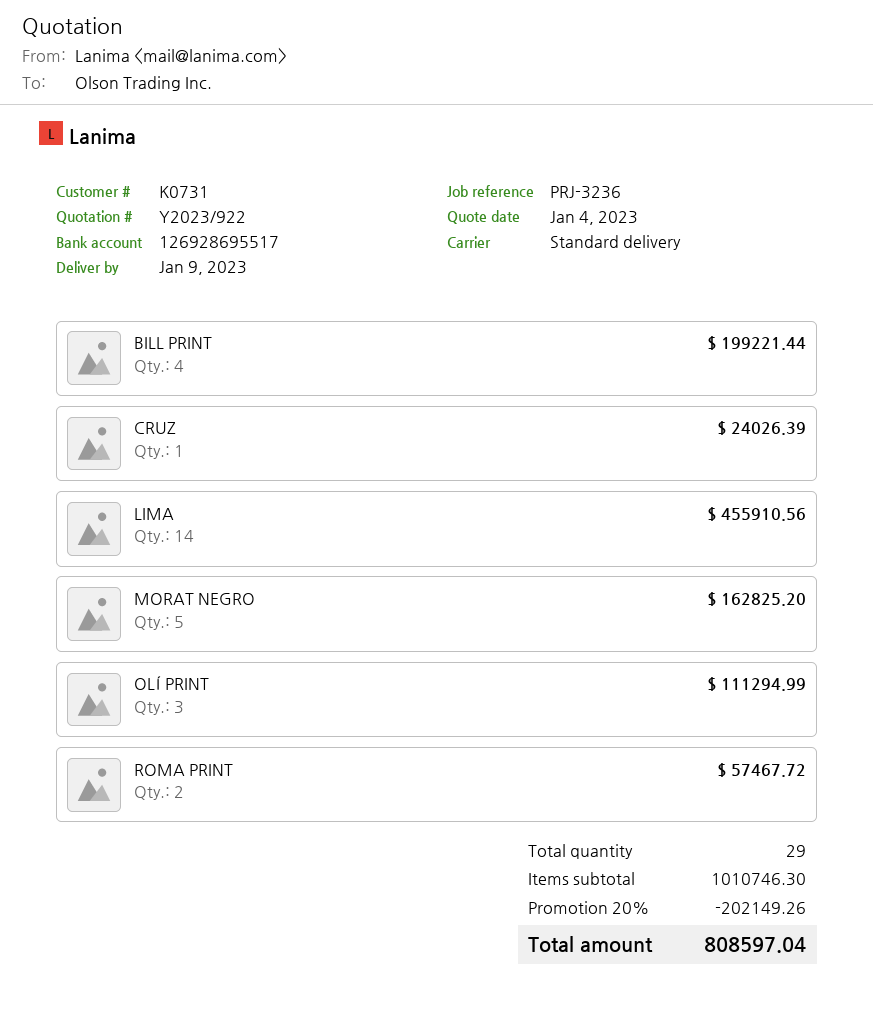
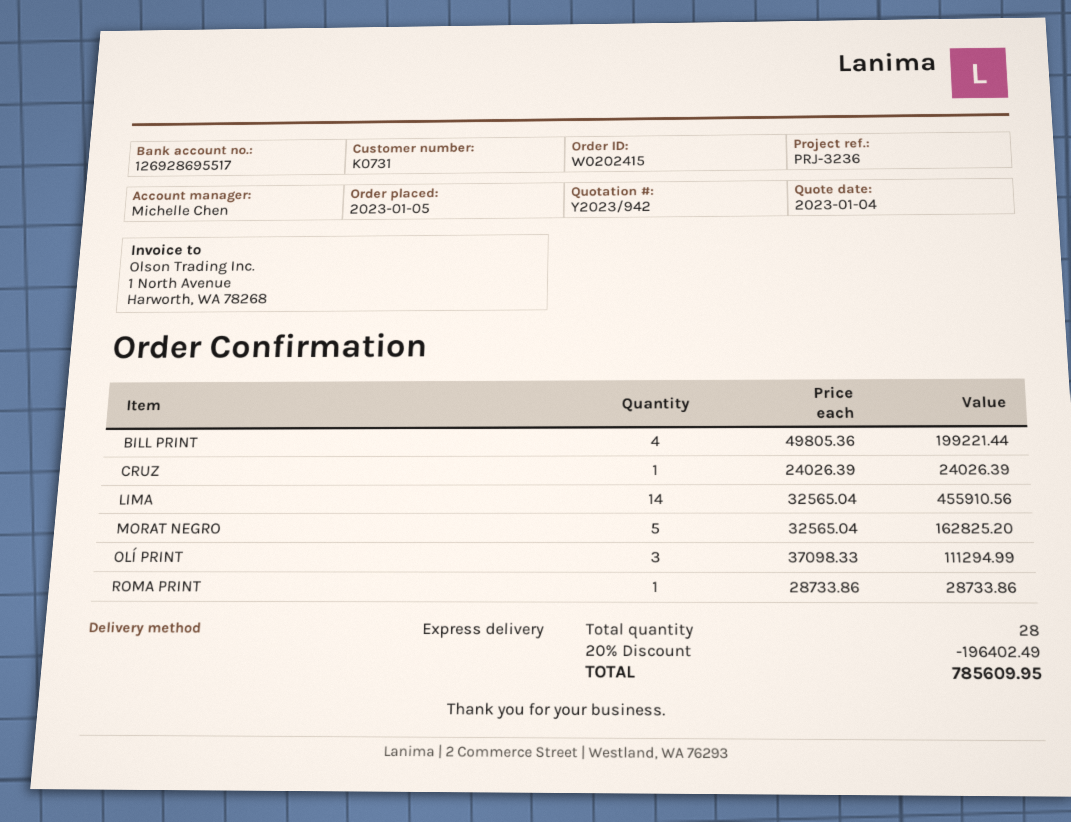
quote number: Y2023/922 -> Y2023/942
shipping method: standard -> express
ROMA PRINT: 2 for 57467.72 -> 1 for 28733.86
total quantity: 29 -> 28
discount: 20% = 202149.26 -> 20% = 196402.49
total: 808597.04 -> 785609.95

